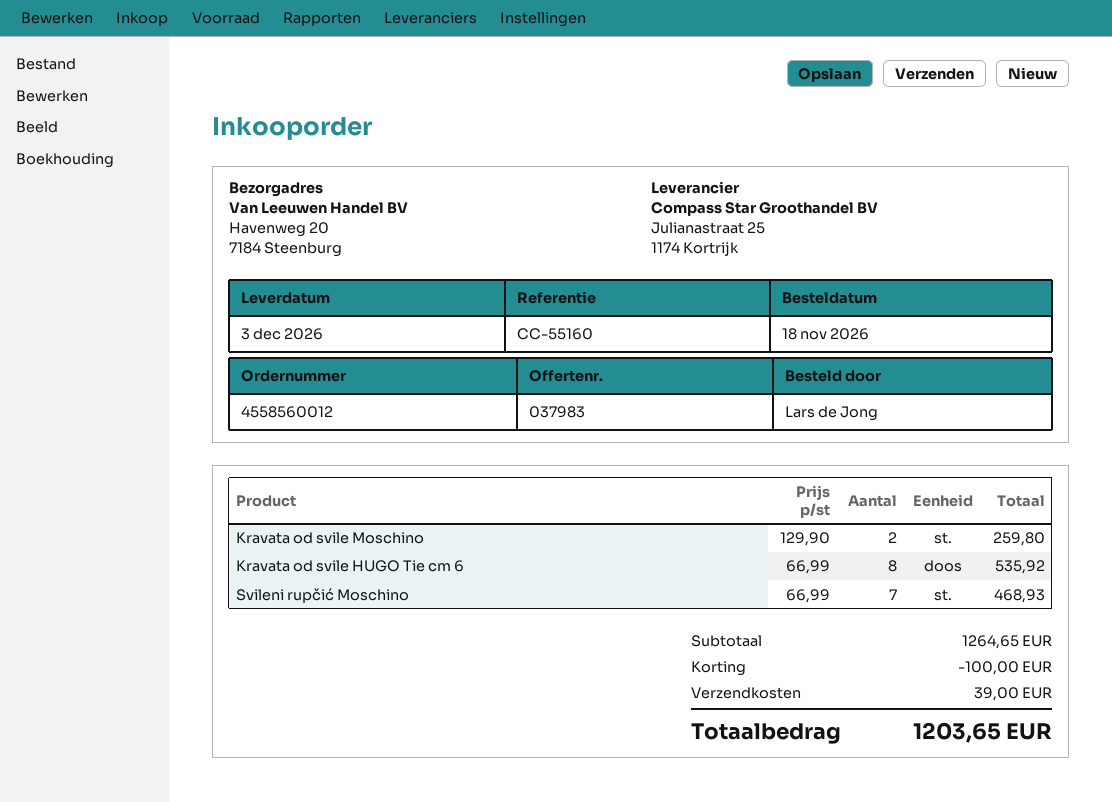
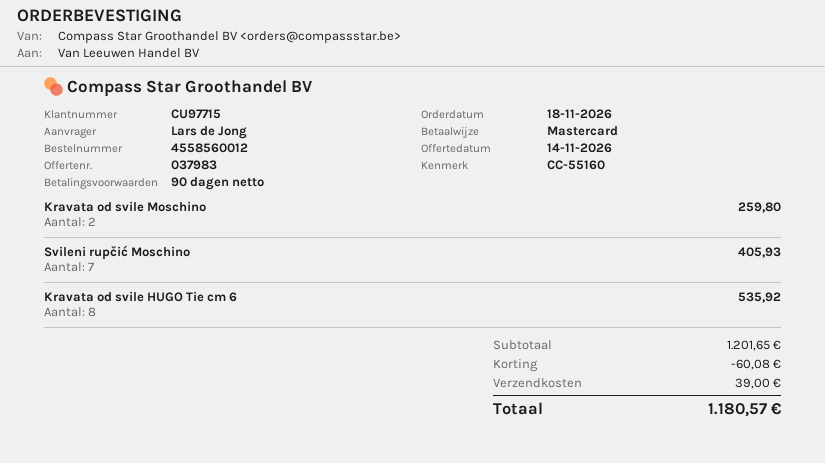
Svileni rupčić Moschino: 7 for 468.93 -> 7 for 405.93
subtotal: 1264.65 -> 1201.65
discount: 100.00 -> 60.08
total: 1203.65 -> 1180.57

